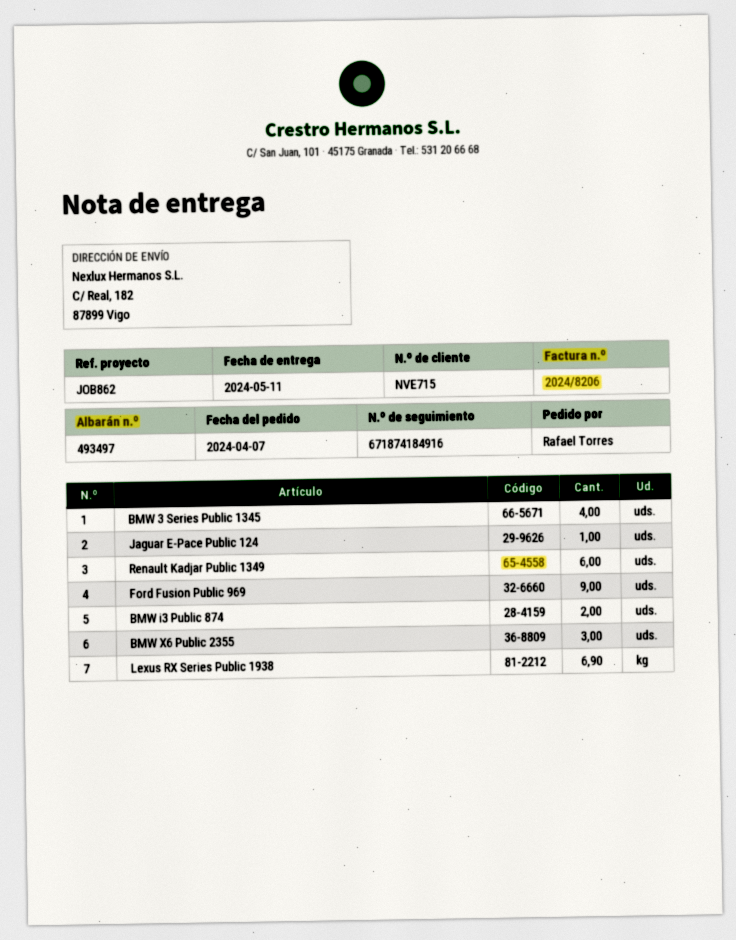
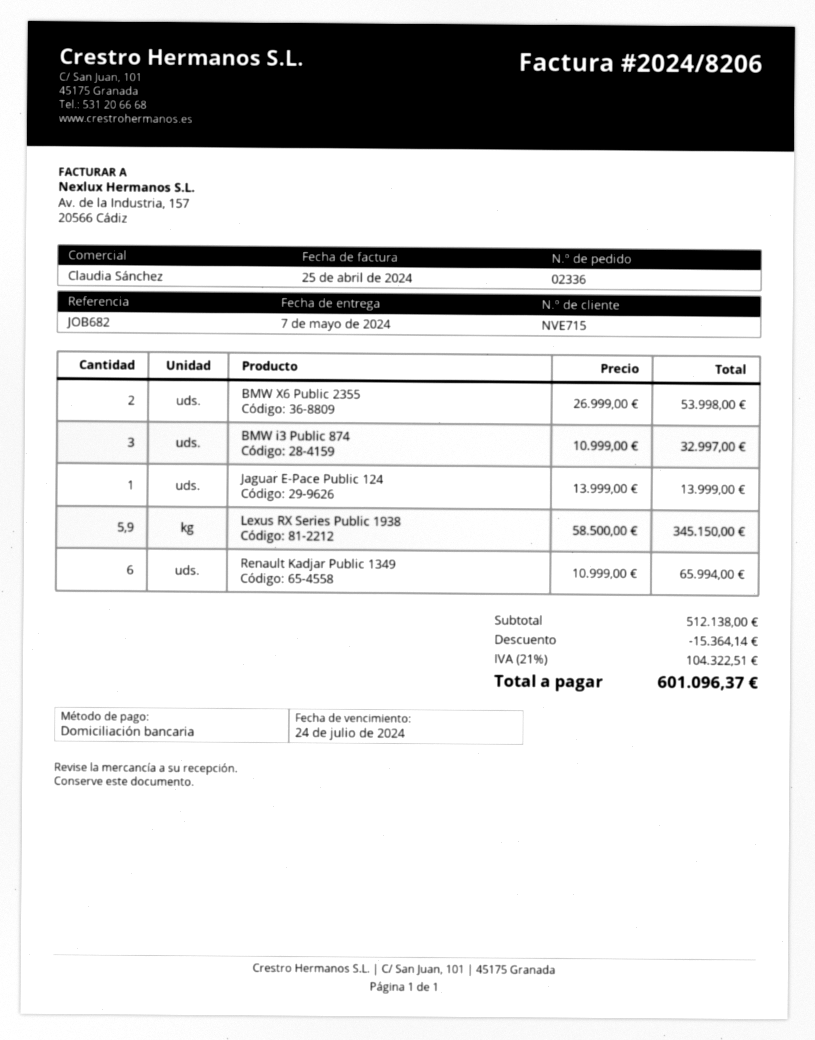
delivery date: 2024-05-11 -> 2024-05-07
reference: JOB862 -> JOB682
BMW 3 Series Public 1345: 4 -> none
Ford Fusion Public 969: 9 -> none
BMW i3 Public 874: 2 -> 3
BMW X6 Public 2355: 3 -> 2
Lexus RX Series Public 1938: 6.9 -> 5.9

